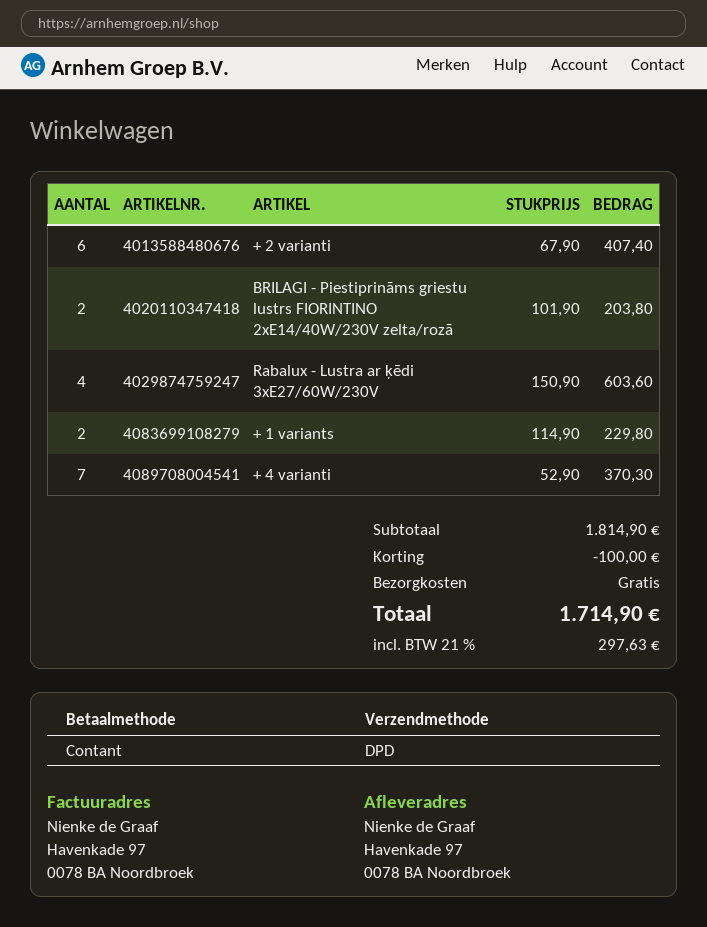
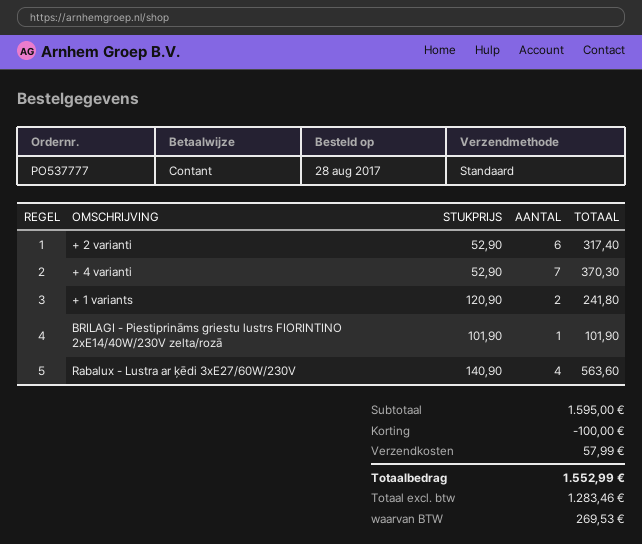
shipping method: DPD -> standard
+ 2 varianti: 6 x 67.90 = 407.40 -> 6 x 52.90 = 317.40
BRILAGI - Piestiprināms griestu lustrs FIORINTINO 2xE14/40W/230V zelta/rozā: 2 x 101.90 = 203.80 -> 1 x 101.90 = 101.90
Rabalux - Lustra ar ķēdi 3xE27/60W/230V: 4 x 150.90 = 603.60 -> 4 x 140.90 = 563.60
+ 1 variants: 2 x 114.90 = 229.80 -> 2 x 120.90 = 241.80
subtotal: 1814.90 -> 1595.00
shipping: 0.00 -> 57.99
tax: 297.63 -> 269.53
total: 1714.90 -> 1552.99

